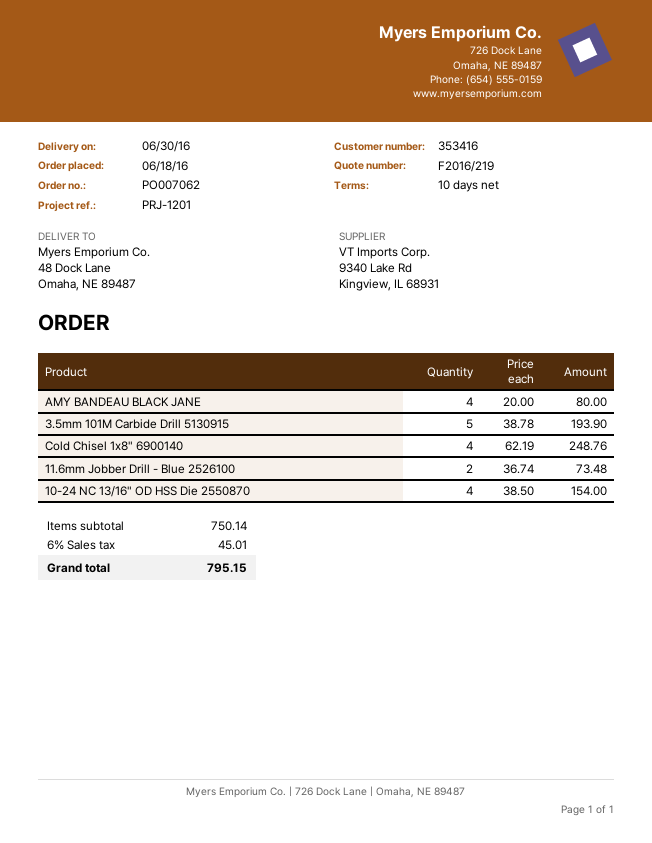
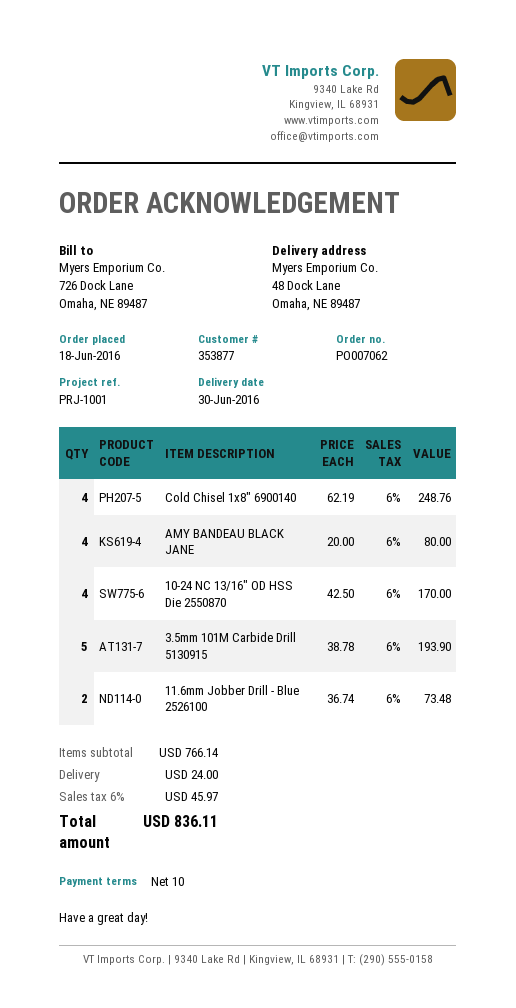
customer number: 353416 -> 353877
reference: PRJ-1201 -> PRJ-1001
10-24 NC 13/16" OD HSS Die 2550870: 4 x 38.50 = 154.00 -> 4 x 42.50 = 170.00
subtotal: 750.14 -> 766.14
shipping: none -> 24.00
tax: 6% = 45.01 -> 6% = 45.97
total: 795.15 -> 836.11

